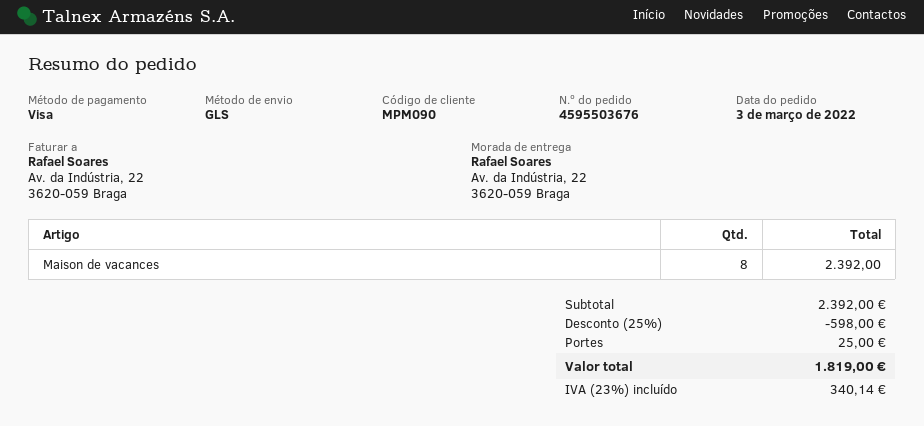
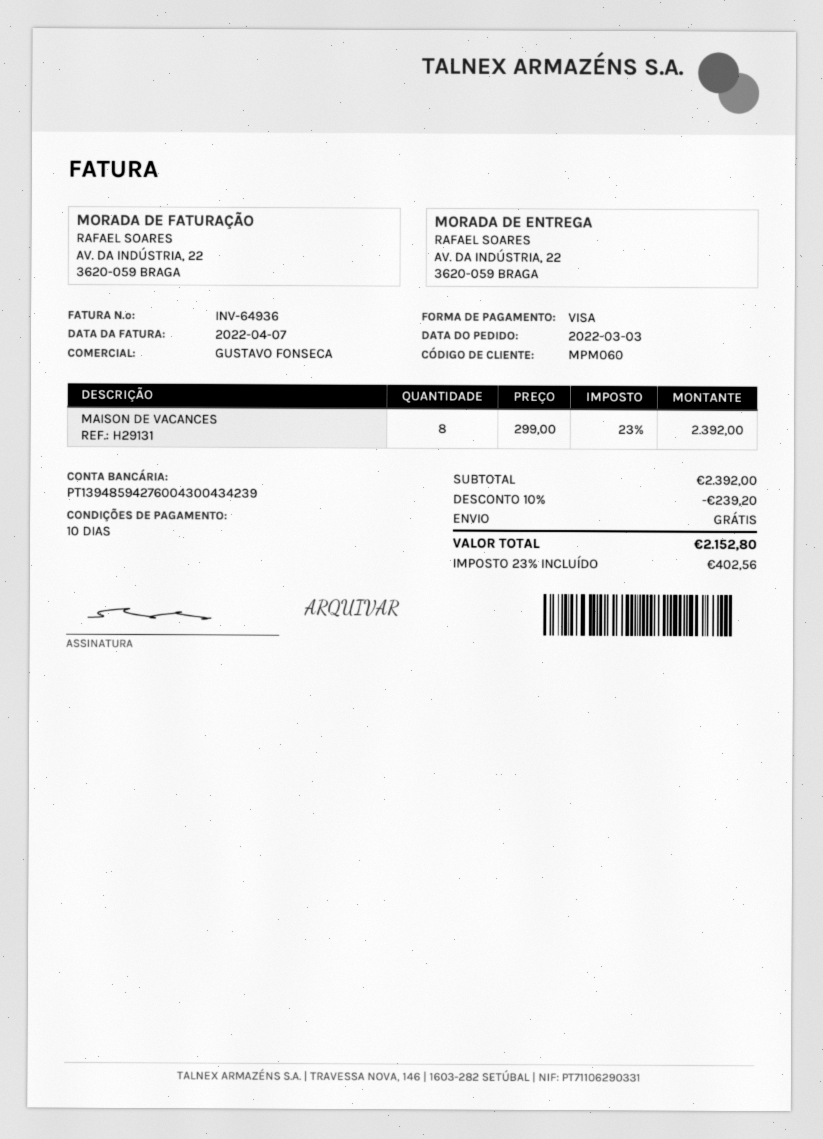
customer number: MPM090 -> MPM060
discount: 25% = 598.00 -> 10% = 239.20
shipping: 25.00 -> 0.00
tax: 23% = 340.14 -> 23% = 402.56
total: 1819.00 -> 2152.80

